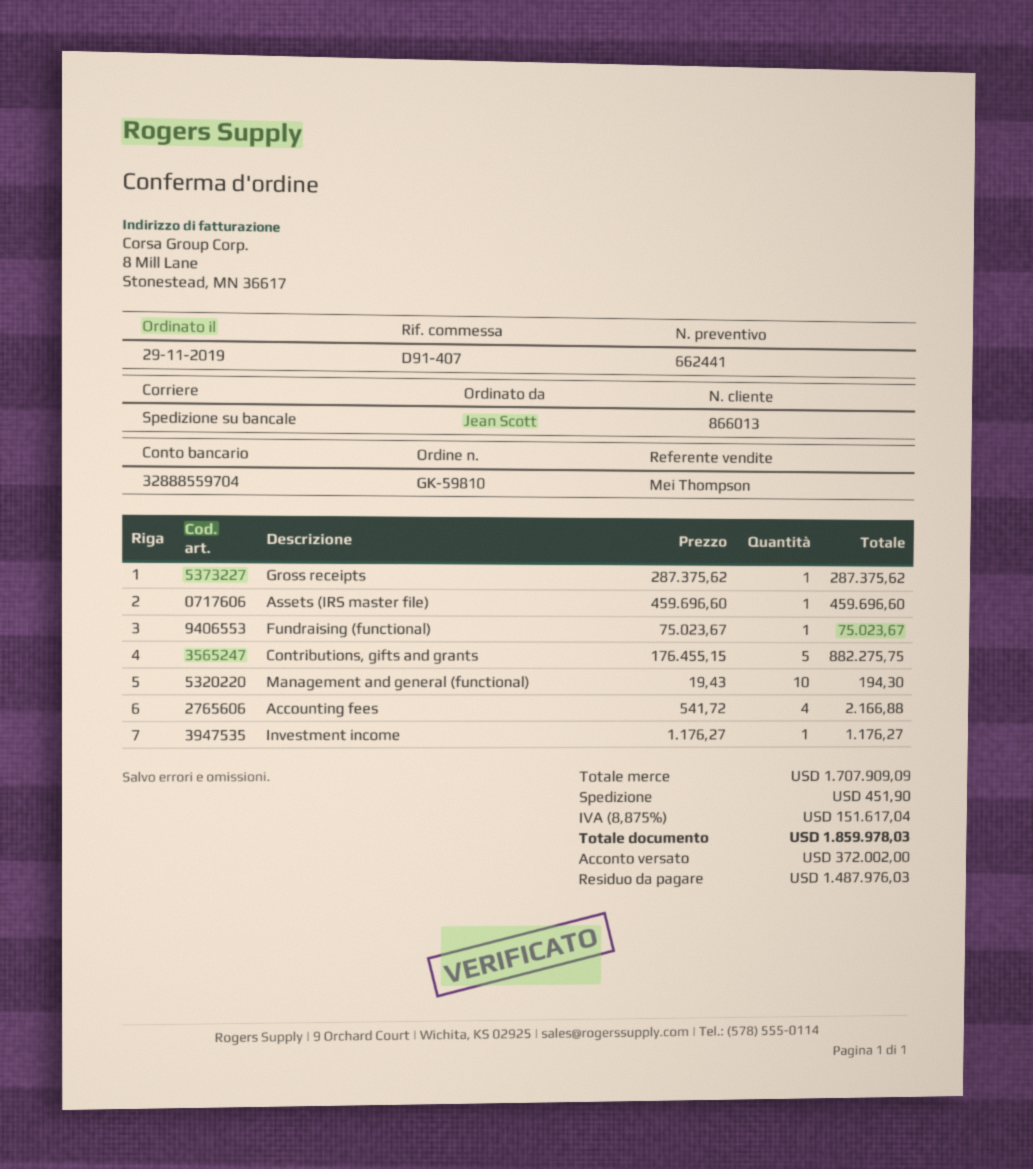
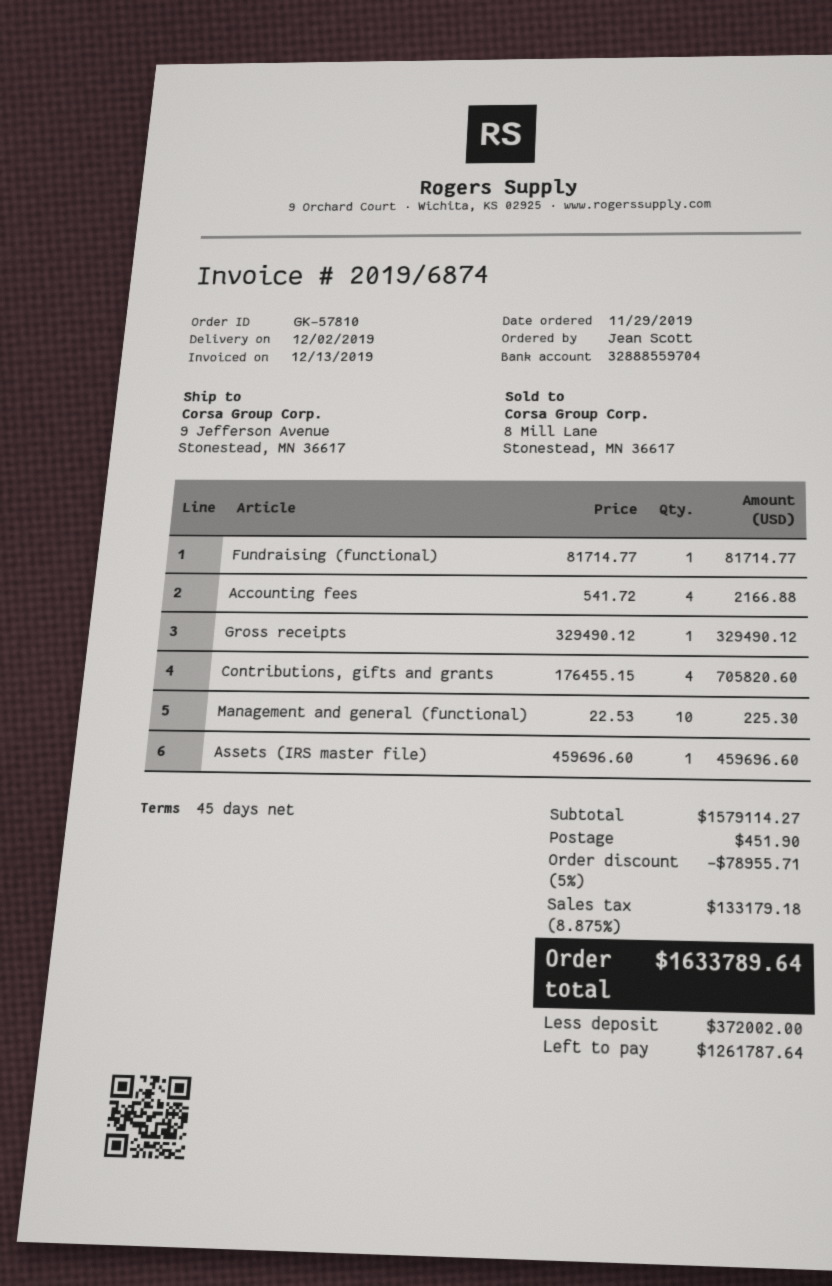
order number: GK-59810 -> GK-57810
Gross receipts: 1 x 287375.62 = 287375.62 -> 1 x 329490.12 = 329490.12
Fundraising (functional): 1 x 75023.67 = 75023.67 -> 1 x 81714.77 = 81714.77
Contributions, gifts and grants: 5 x 176455.15 = 882275.75 -> 4 x 176455.15 = 705820.60
Management and general (functional): 10 x 19.43 = 194.30 -> 10 x 22.53 = 225.30
Investment income: 1 x 1176.27 = 1176.27 -> none
subtotal: 1707909.09 -> 1579114.27
discount: none -> 5% = 78955.71
tax: 8.875% = 151617.04 -> 8.875% = 133179.18
total: 1859978.03 -> 1633789.64
balance: 1487976.03 -> 1261787.64

